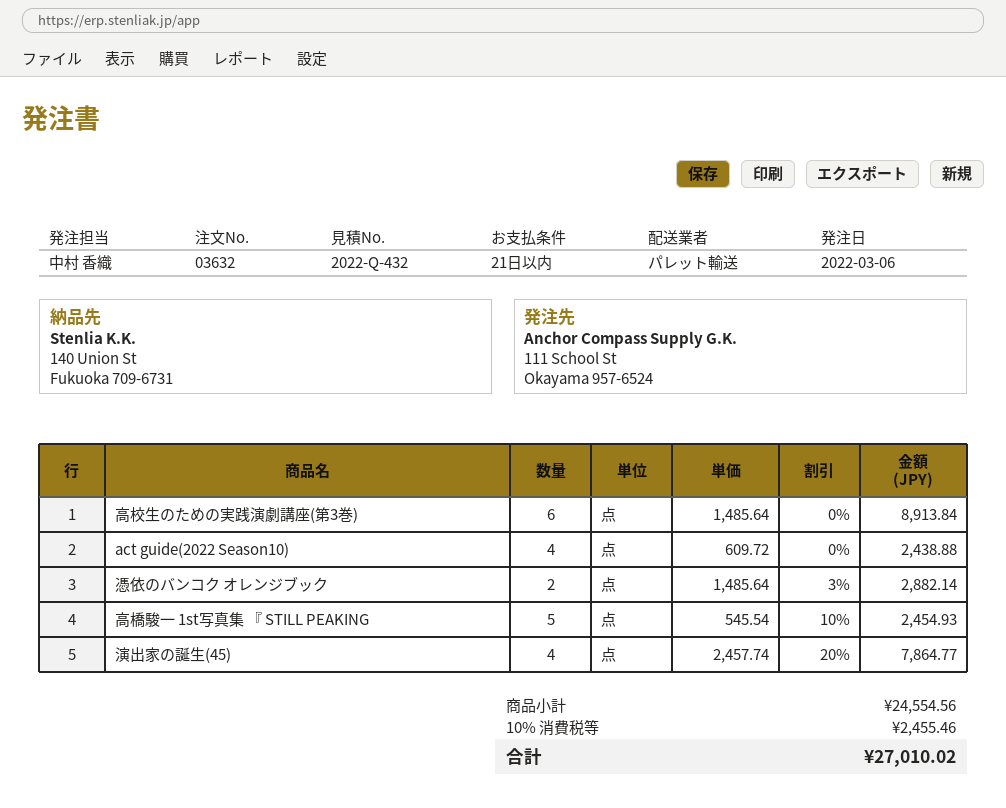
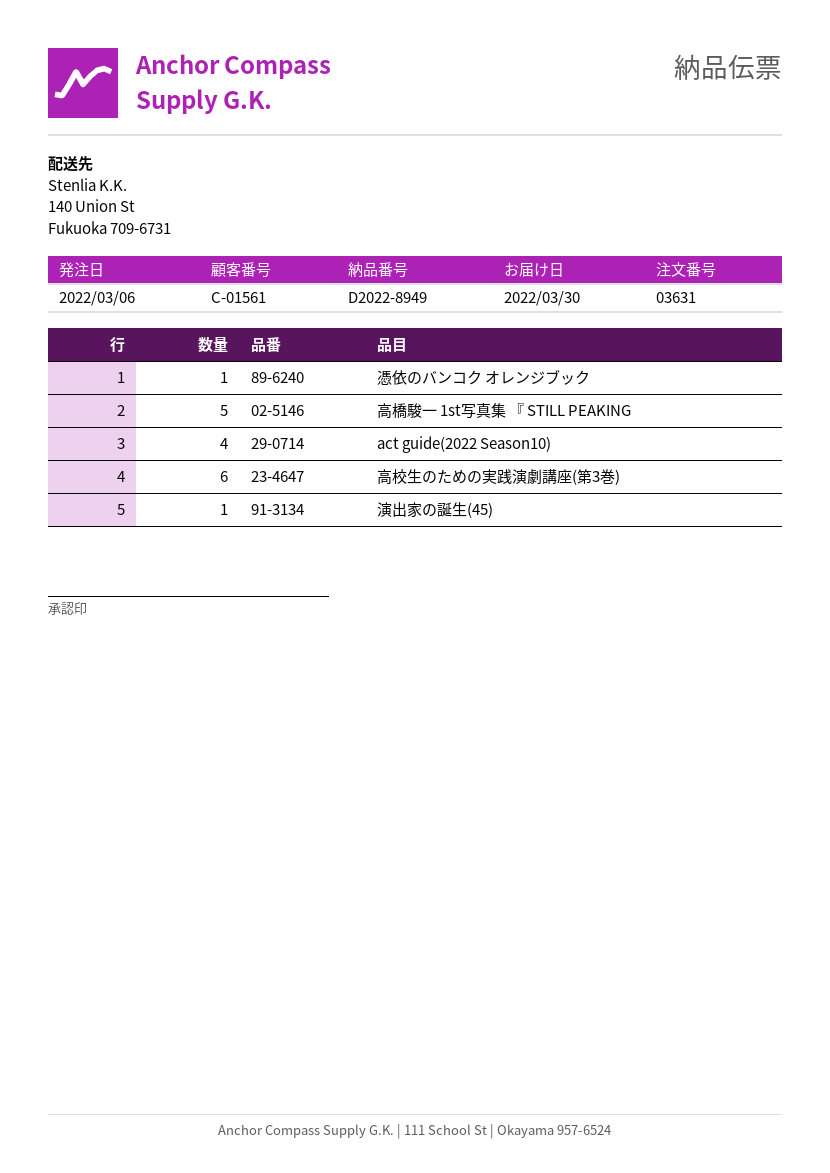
order number: 03632 -> 03631
憑依のバンコク オレンジブック: 2 -> 1
演出家の誕生(45): 4 -> 1

